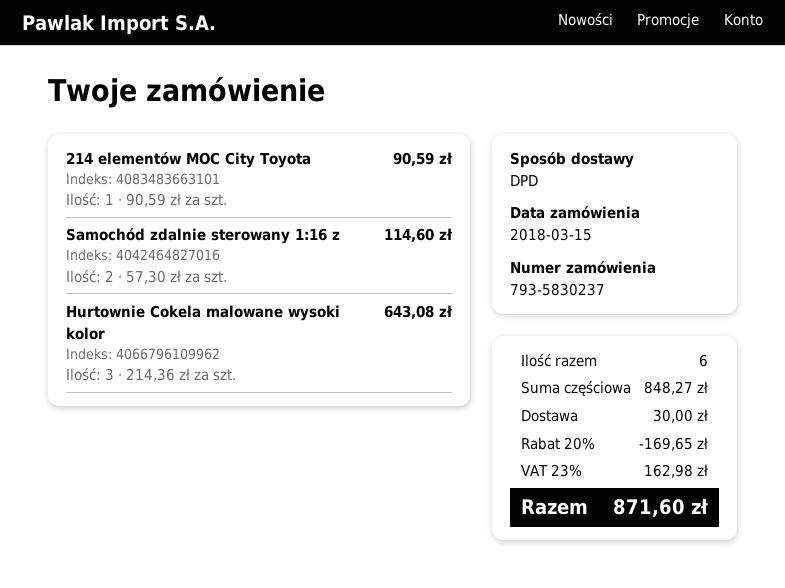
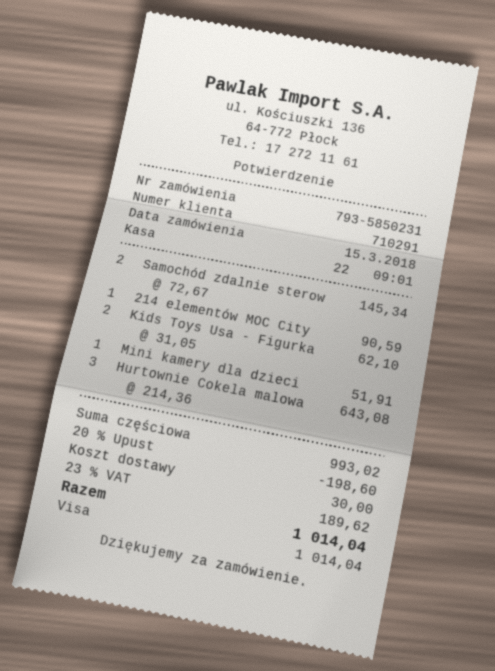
order number: 793-5830237 -> 793-5850231
Samochód zdalnie sterowany 1:16 z: 2 x 57.30 = 114.60 -> 2 x 72.67 = 145.34
Kids Toys Usa - Figurka: none -> 2 x 31.05 = 62.10
Mini kamery dla dzieci: none -> 1 x 51.91 = 51.91
subtotal: 848.27 -> 993.02
discount: 20% = 169.65 -> 20% = 198.60
tax: 23% = 162.98 -> 23% = 189.62
total: 871.60 -> 1014.04

